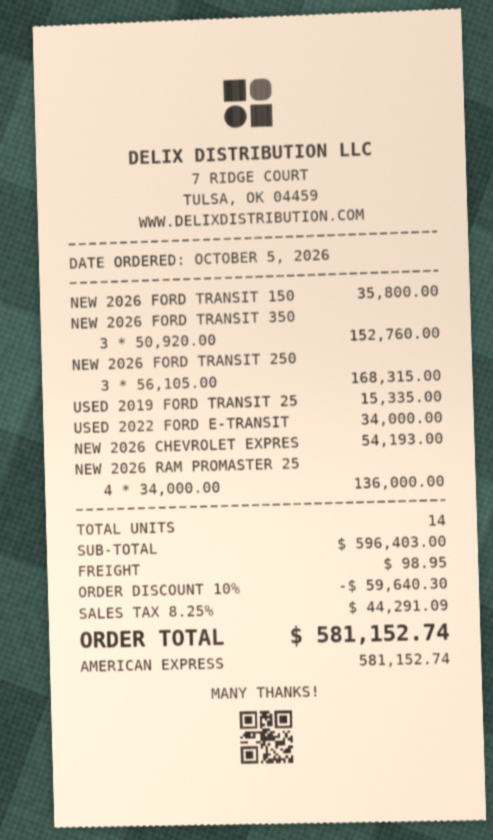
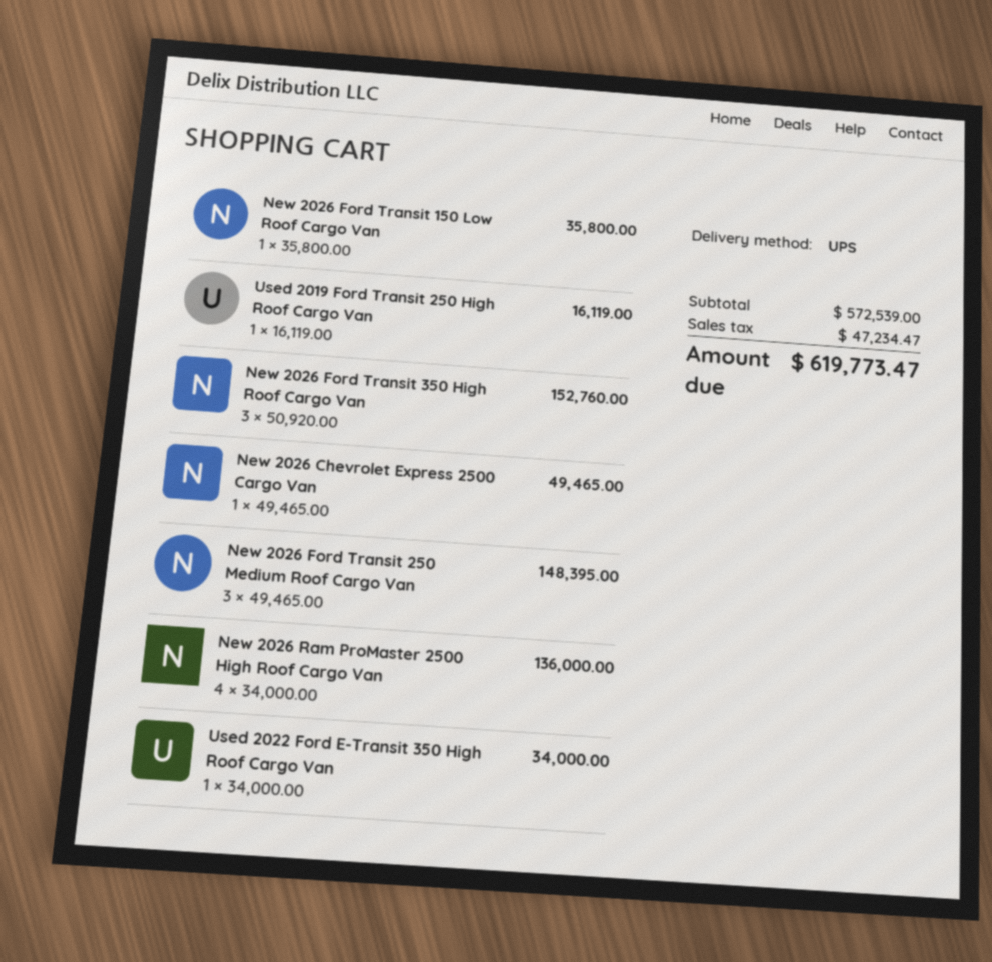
NEW 2026 FORD TRANSIT 250: 3 x 56105.00 = 168315.00 -> 3 x 49465.00 = 148395.00
USED 2019 FORD TRANSIT 25: 1 x 15335.00 = 15335.00 -> 1 x 16119.00 = 16119.00
NEW 2026 CHEVROLET EXPRES: 1 x 54193.00 = 54193.00 -> 1 x 49465.00 = 49465.00
subtotal: 596403.00 -> 572539.00
discount: 10% = 59640.30 -> none
shipping: 98.95 -> none
tax: 44291.09 -> 47234.47
total: 581152.74 -> 619773.47

